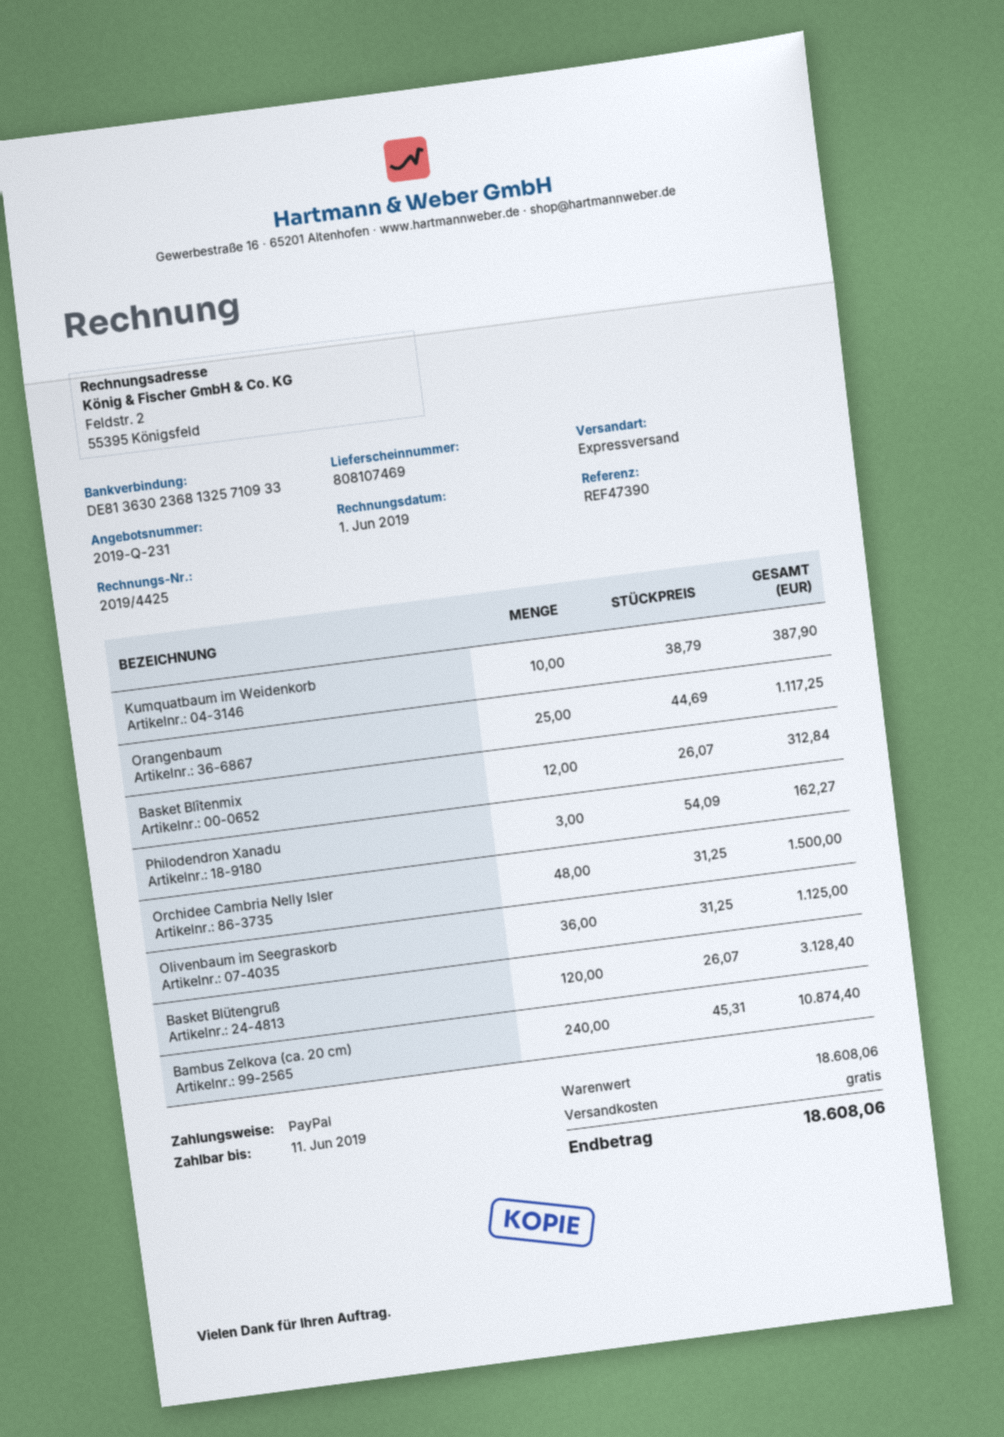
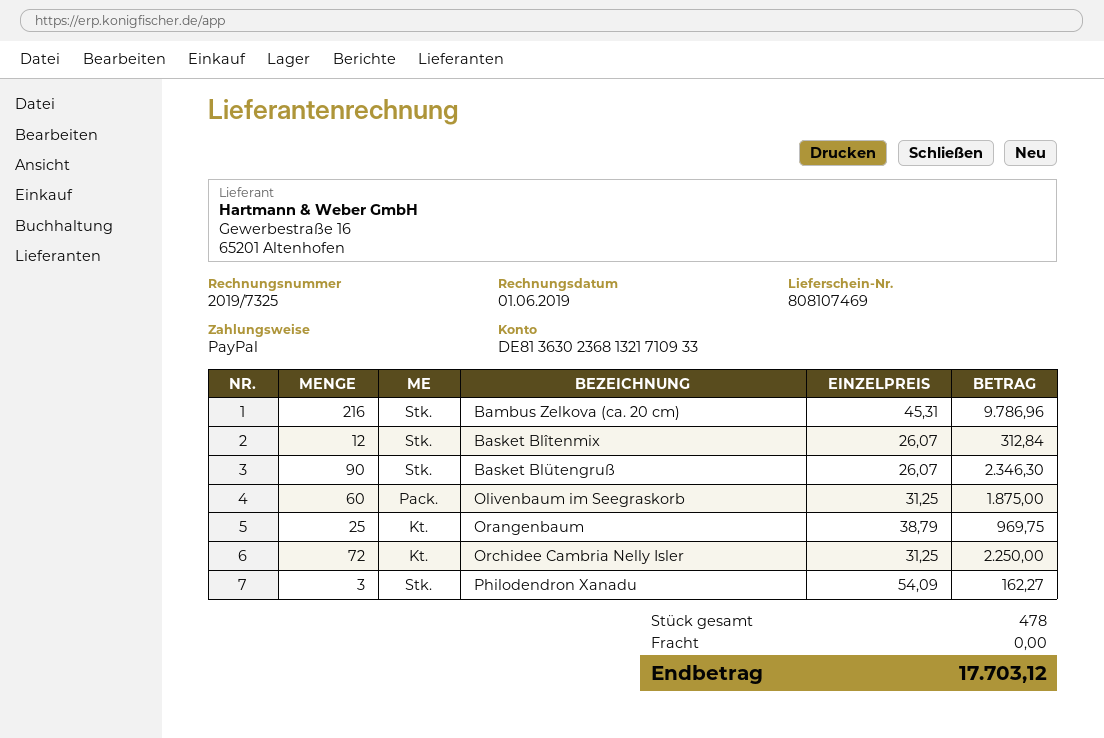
invoice number: 2019/4425 -> 2019/7325
bank account: DE81363023681325710933 -> DE81363023681321710933
Kumquatbaum im Weidenkorb: 10 x 38.79 = 387.90 -> none
Orangenbaum: 25 x 44.69 = 1117.25 -> 25 x 38.79 = 969.75
Orchidee Cambria Nelly Isler: 48 x 31.25 = 1500.00 -> 72 x 31.25 = 2250.00
Olivenbaum im Seegraskorb: 36 x 31.25 = 1125.00 -> 60 x 31.25 = 1875.00
Basket Blütengruß: 120 x 26.07 = 3128.40 -> 90 x 26.07 = 2346.30
Bambus Zelkova (ca. 20 cm): 240 x 45.31 = 10874.40 -> 216 x 45.31 = 9786.96
total: 18608.06 -> 17703.12

